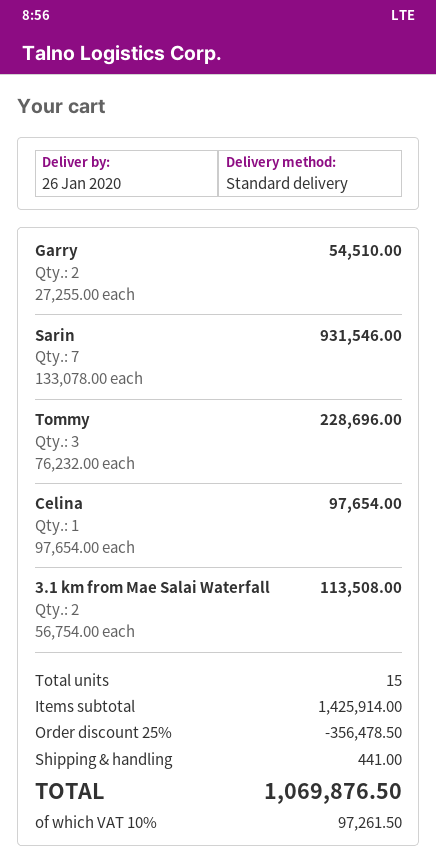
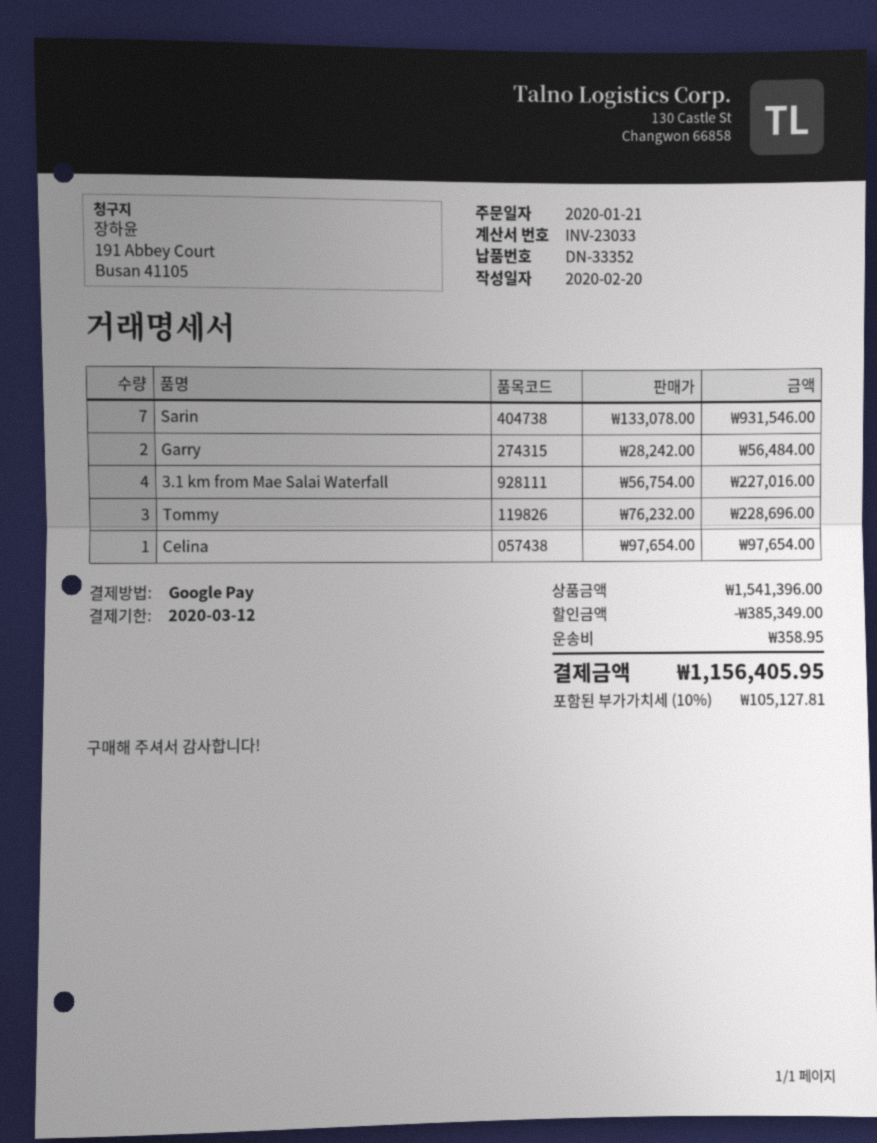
Garry: 2 x 27255.00 = 54510.00 -> 2 x 28242.00 = 56484.00
3.1 km from Mae Salai Waterfall: 2 x 56754.00 = 113508.00 -> 4 x 56754.00 = 227016.00
subtotal: 1425914.00 -> 1541396.00
discount: 356478.50 -> 385349.00
shipping: 441.00 -> 358.95
tax: 10% = 97261.50 -> 10% = 105127.81
total: 1069876.50 -> 1156405.95

